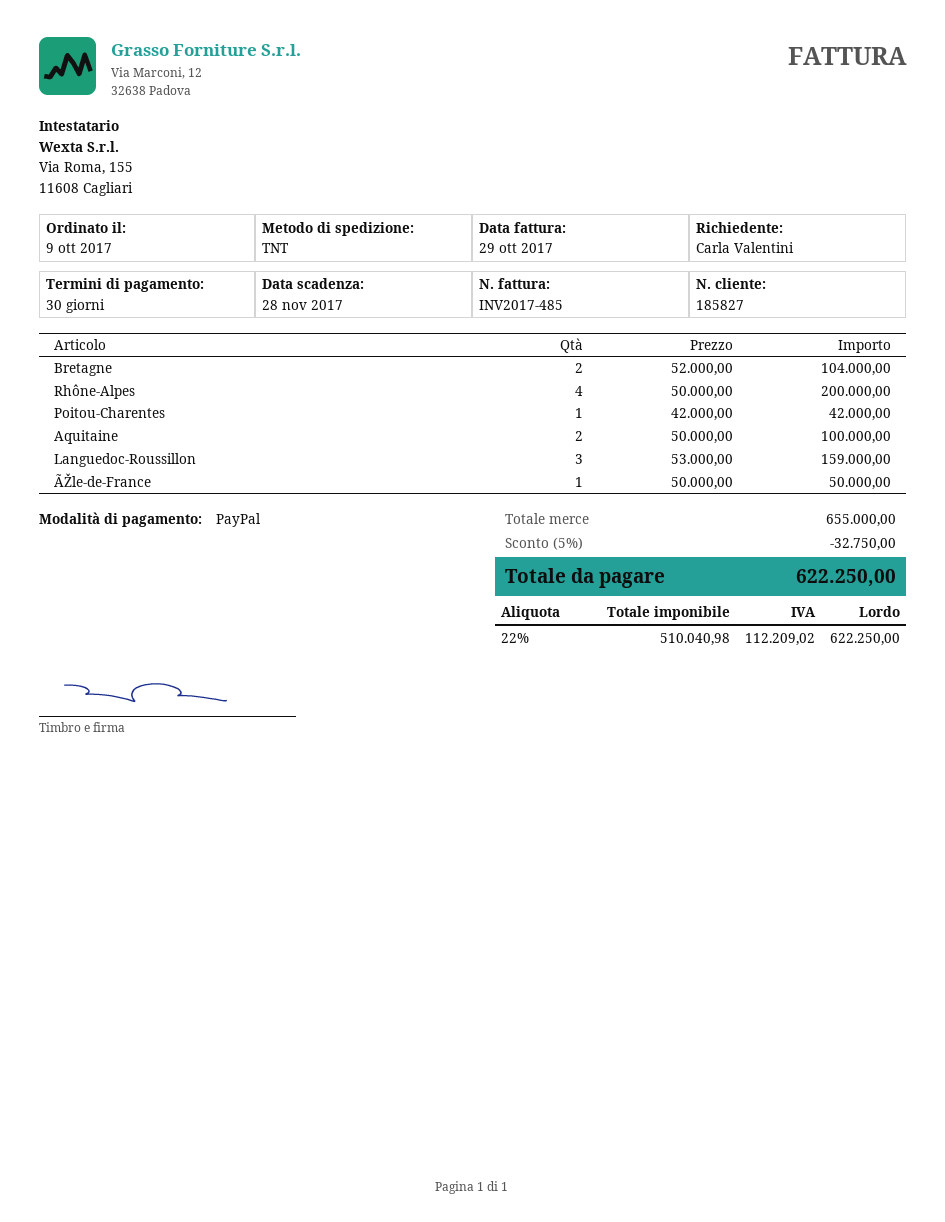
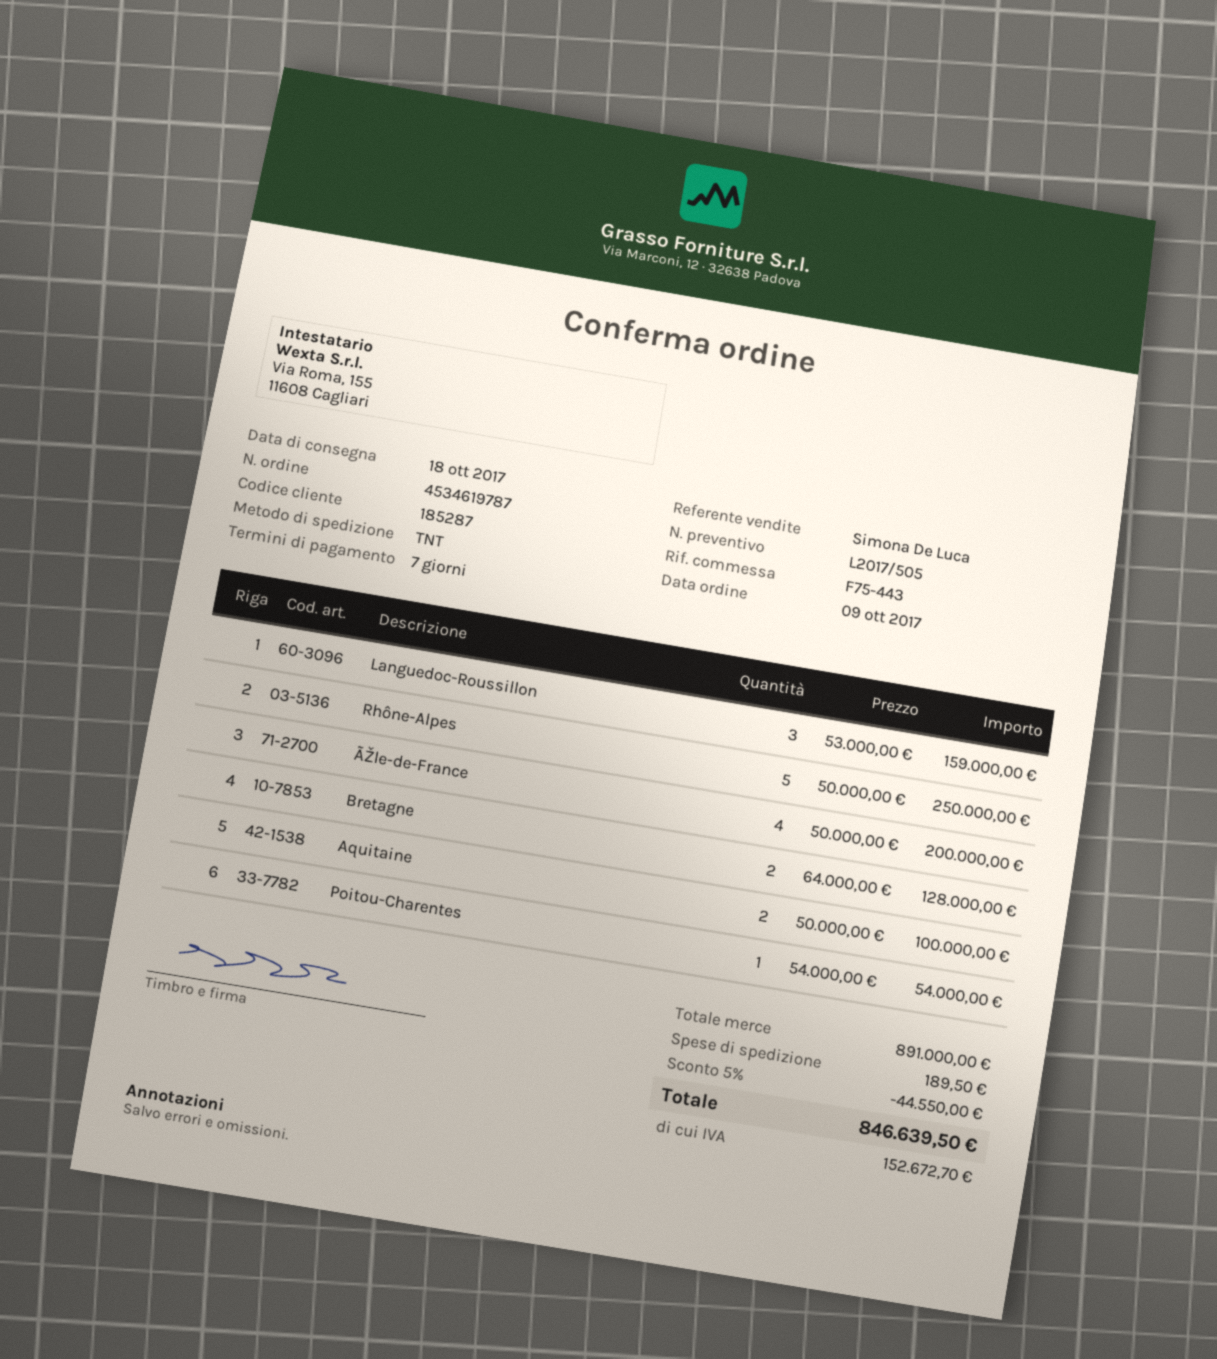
payment terms: 30 days -> 7 days
customer number: 185827 -> 185287
Bretagne: 2 x 52000.00 = 104000.00 -> 2 x 64000.00 = 128000.00
Rhône-Alpes: 4 x 50000.00 = 200000.00 -> 5 x 50000.00 = 250000.00
Poitou-Charentes: 1 x 42000.00 = 42000.00 -> 1 x 54000.00 = 54000.00
ÃŽle-de-France: 1 x 50000.00 = 50000.00 -> 4 x 50000.00 = 200000.00
subtotal: 655000.00 -> 891000.00
discount: 5% = 32750.00 -> 5% = 44550.00
shipping: none -> 189.50
tax: 112209.02 -> 152672.70
total: 622250.00 -> 846639.50

